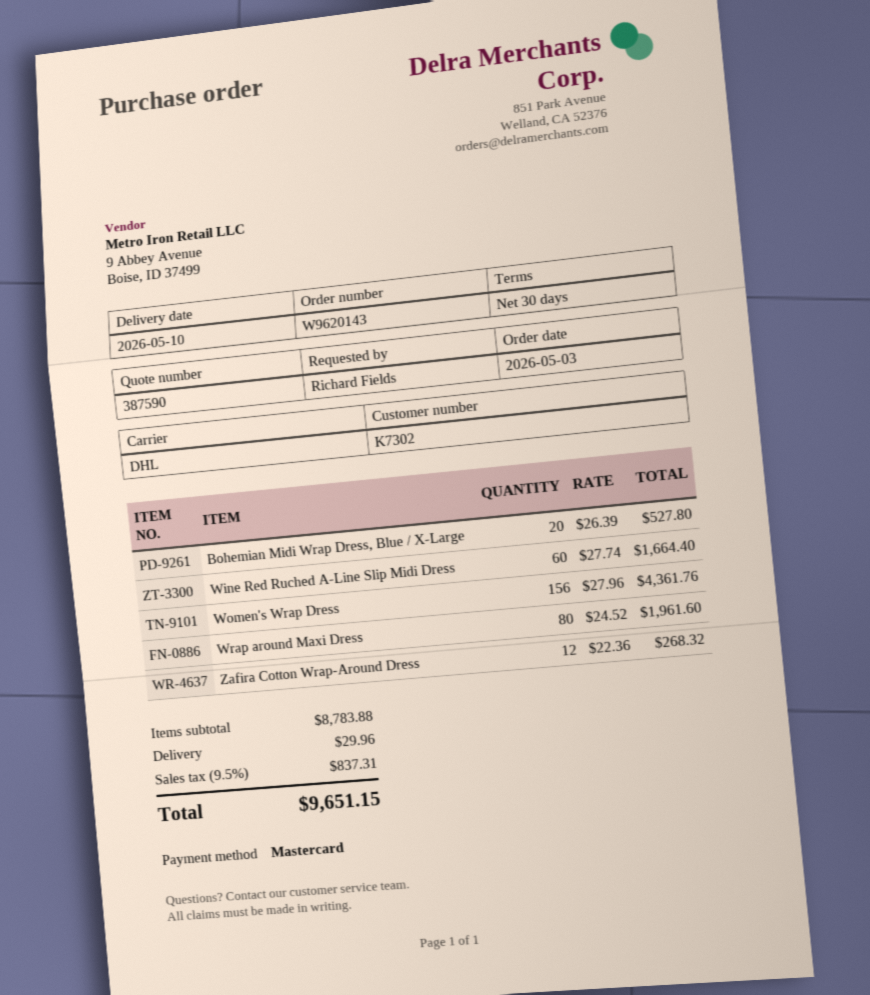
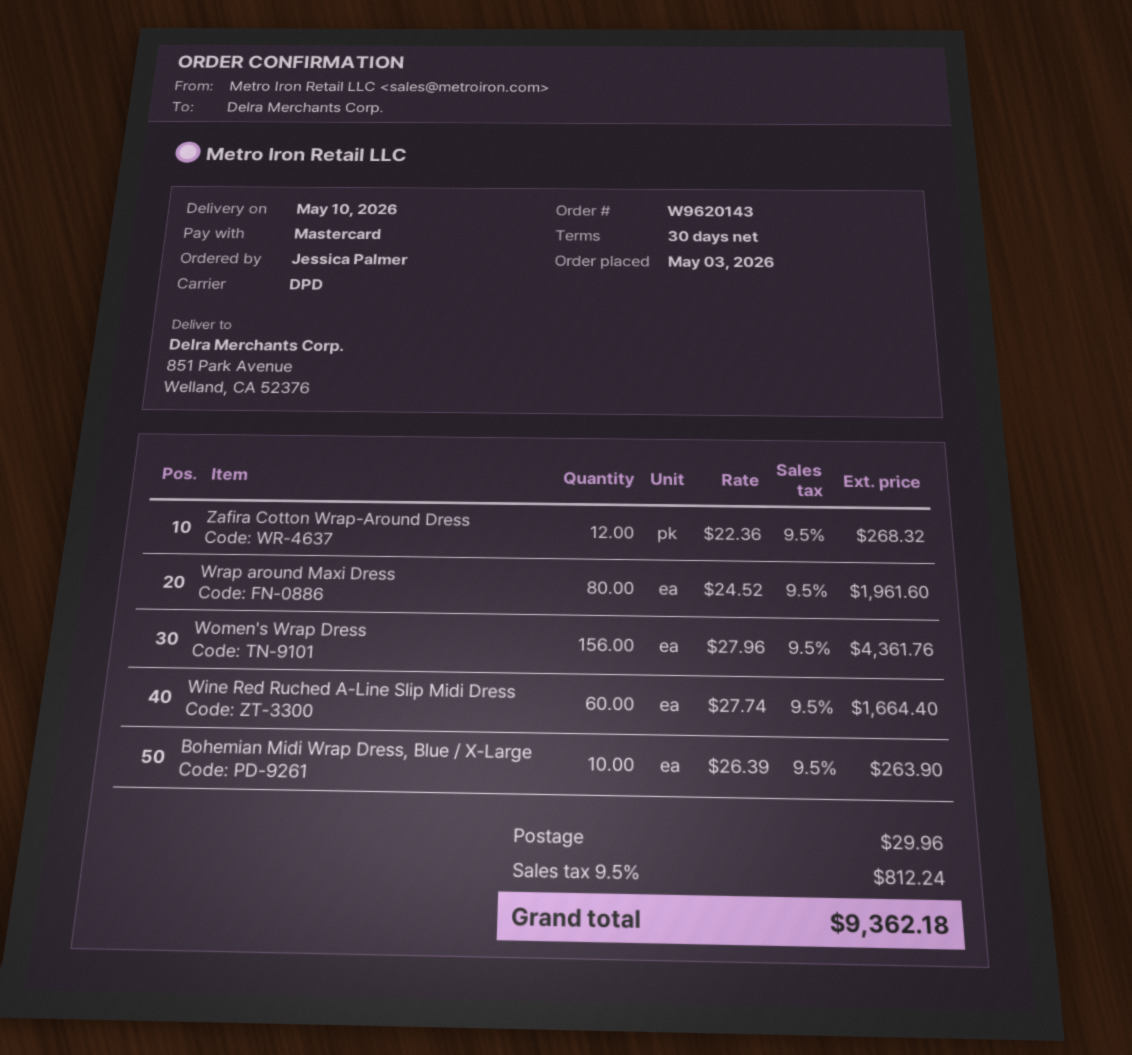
ordered by: Richard Fields -> Jessica Palmer
shipping method: DHL -> DPD
Bohemian Midi Wrap Dress, Blue / X-Large: 20 x 26.39 = 527.80 -> 10 x 26.39 = 263.90
tax: 9.5% = 837.31 -> 9.5% = 812.24
total: 9651.15 -> 9362.18

